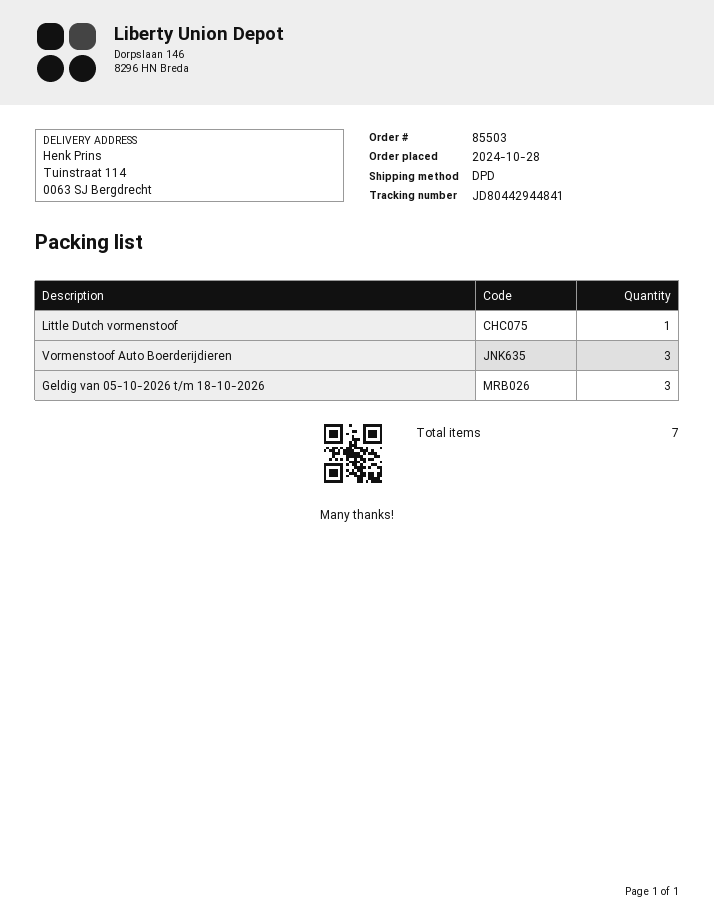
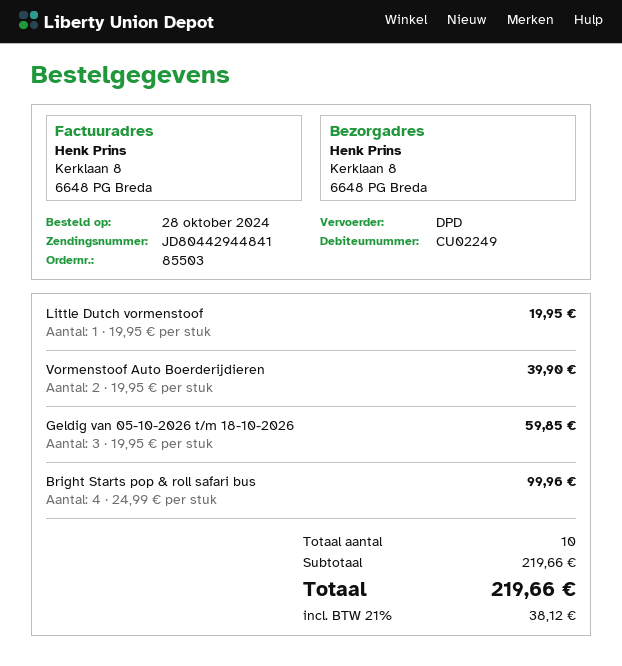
ship to: Tuinstraat 114, 0063 SJ Bergdrecht -> Kerklaan 8, 6648 PG Breda
Vormenstoof Auto Boerderijdieren: 3 -> 2
Bright Starts pop & roll safari bus: none -> 4
total quantity: 7 -> 10

